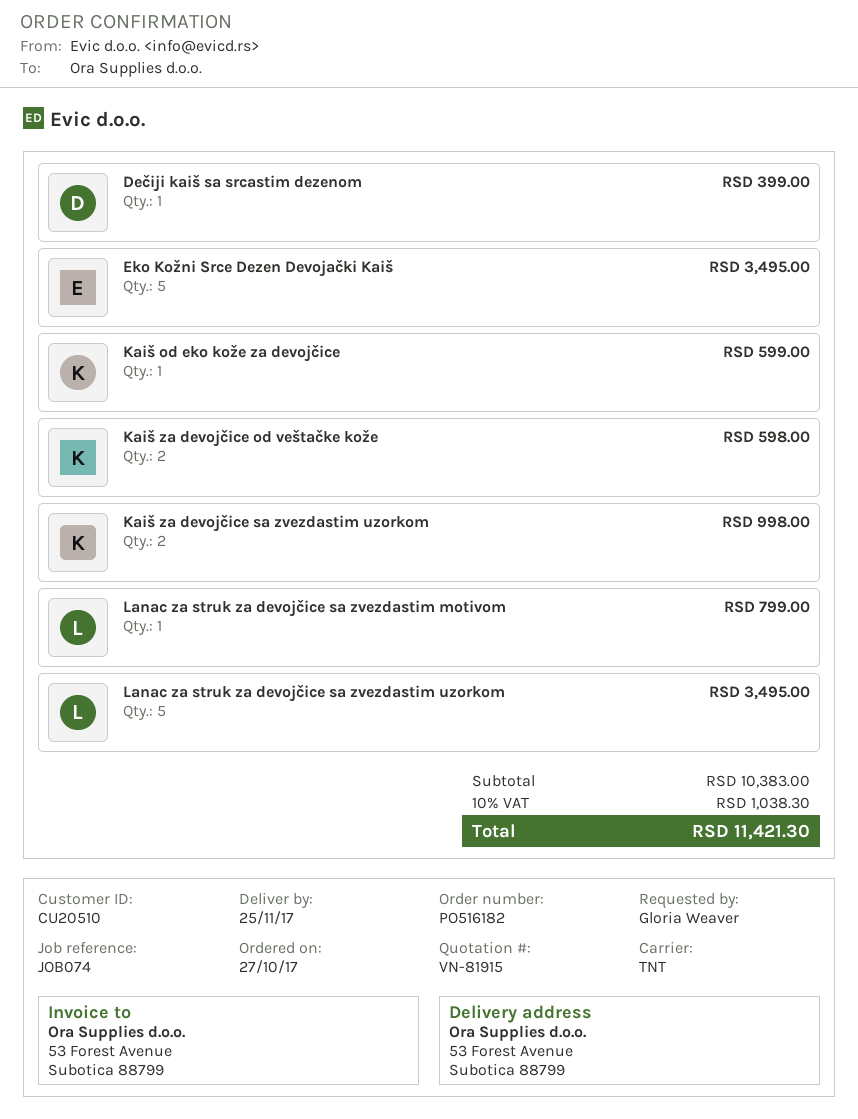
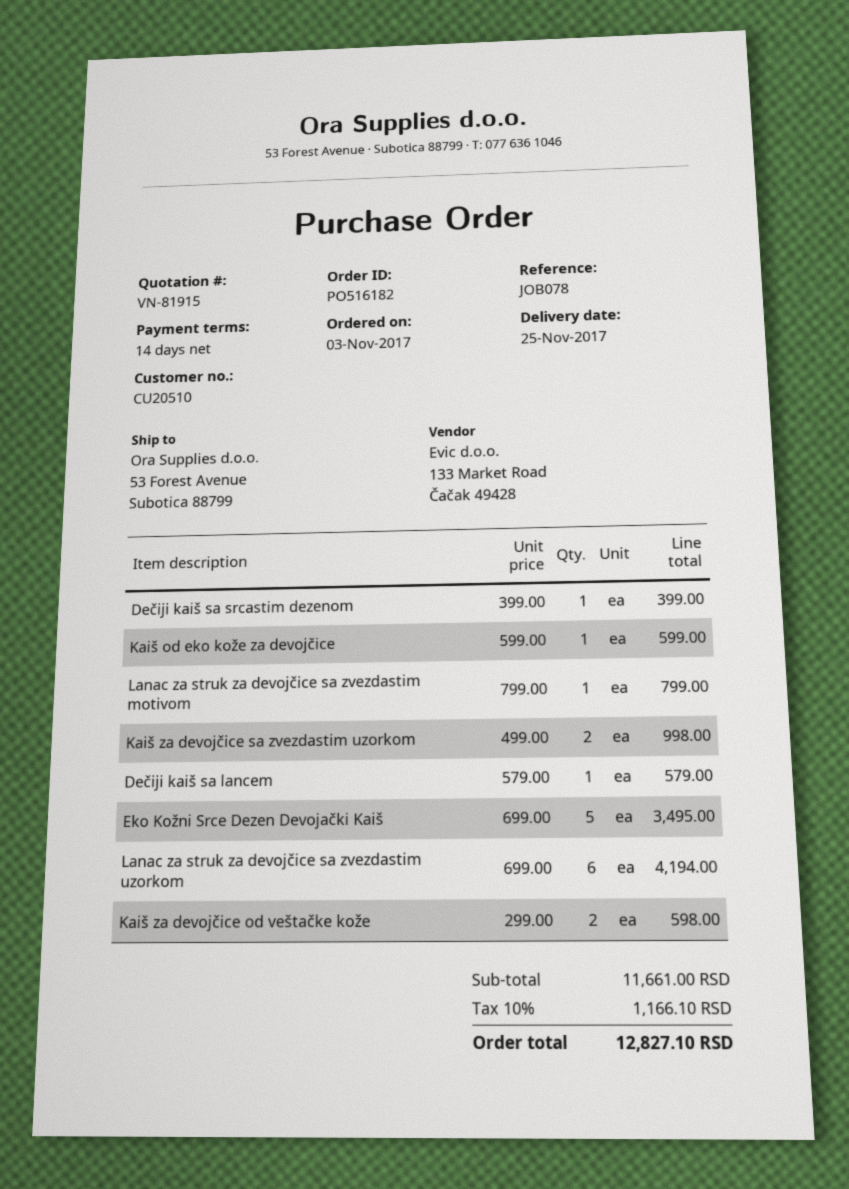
order date: 2017-10-27 -> 2017-11-03
reference: JOB074 -> JOB078
Lanac za struk za devojčice sa zvezdastim uzorkom: 5 for 3495.00 -> 6 for 4194.00
Dečiji kaiš sa lancem: none -> 1 for 579.00
subtotal: 10383.00 -> 11661.00
tax: 10% = 1038.30 -> 10% = 1166.10
total: 11421.30 -> 12827.10

